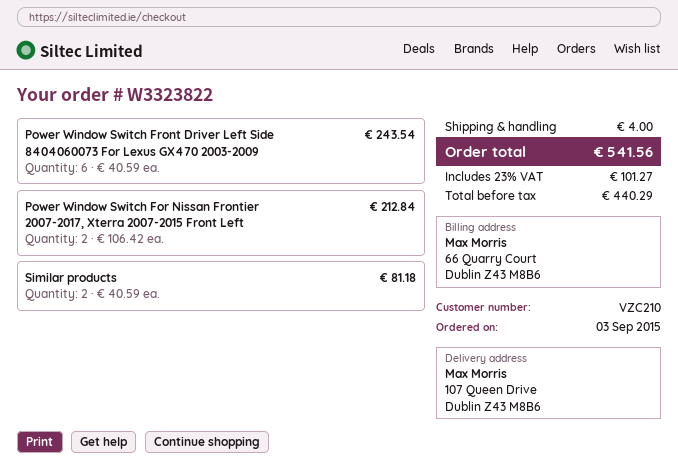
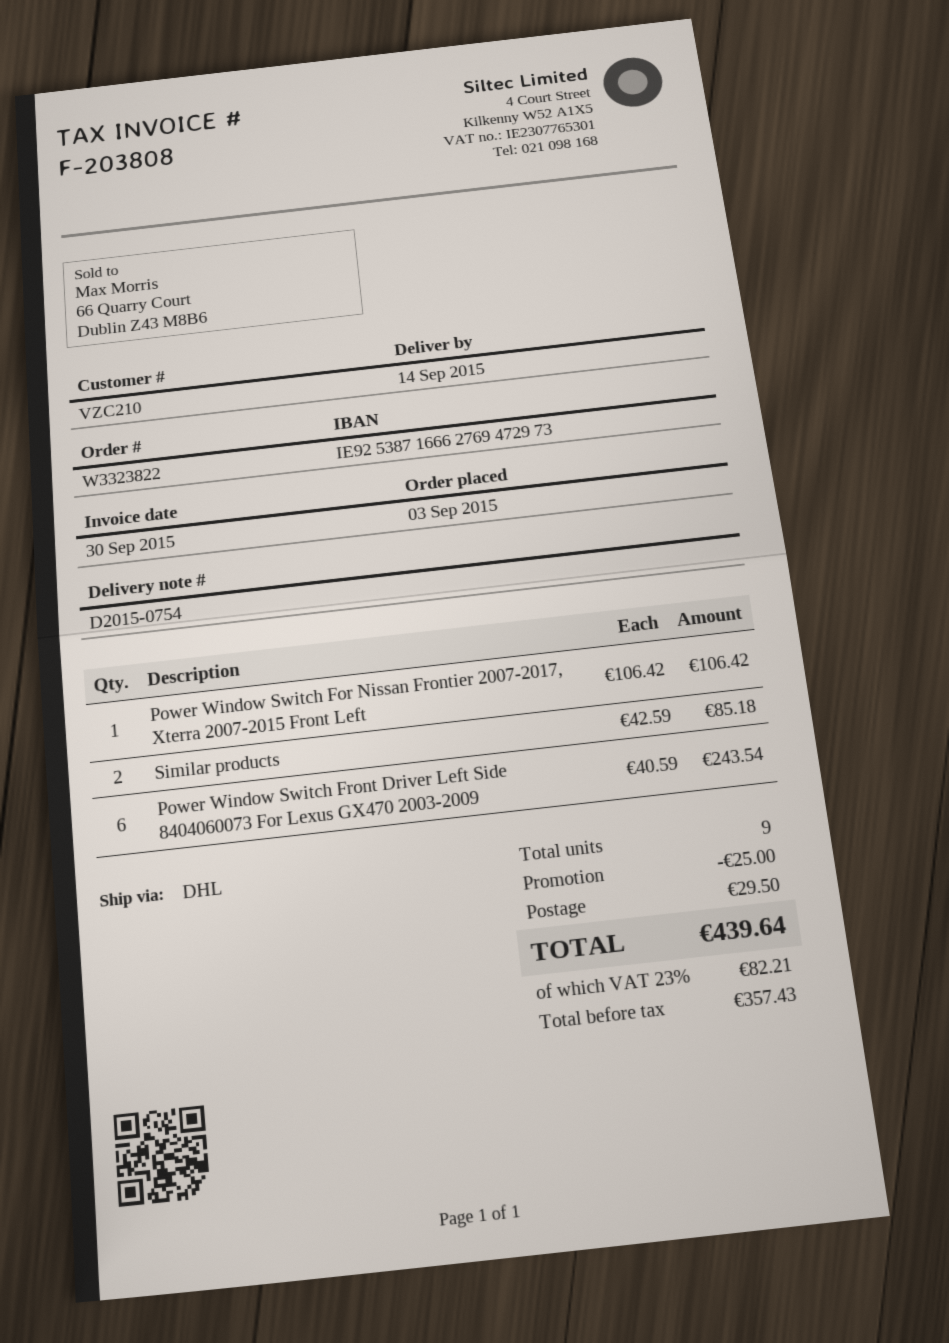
Power Window Switch For Nissan Frontier 2007-2017, Xterra 2007-2015 Front Left: 2 x 106.42 = 212.84 -> 1 x 106.42 = 106.42
Similar products: 2 x 40.59 = 81.18 -> 2 x 42.59 = 85.18
discount: none -> 25.00
shipping: 4.00 -> 29.50
net: 440.29 -> 357.43
tax: 23% = 101.27 -> 23% = 82.21
total: 541.56 -> 439.64

